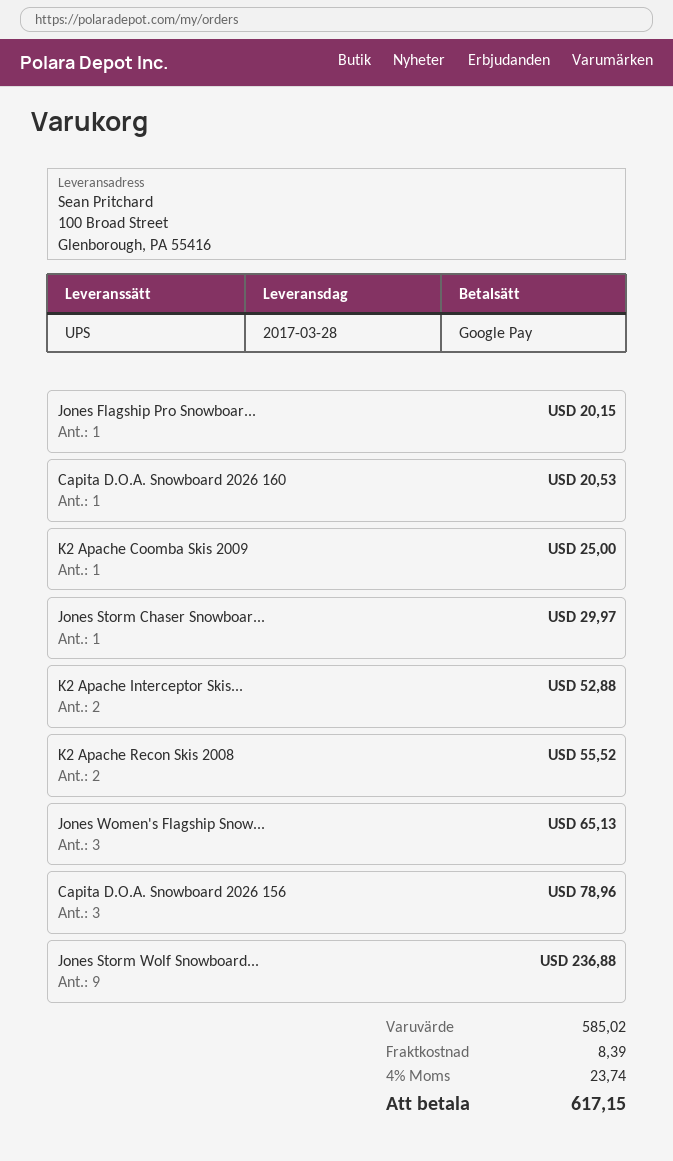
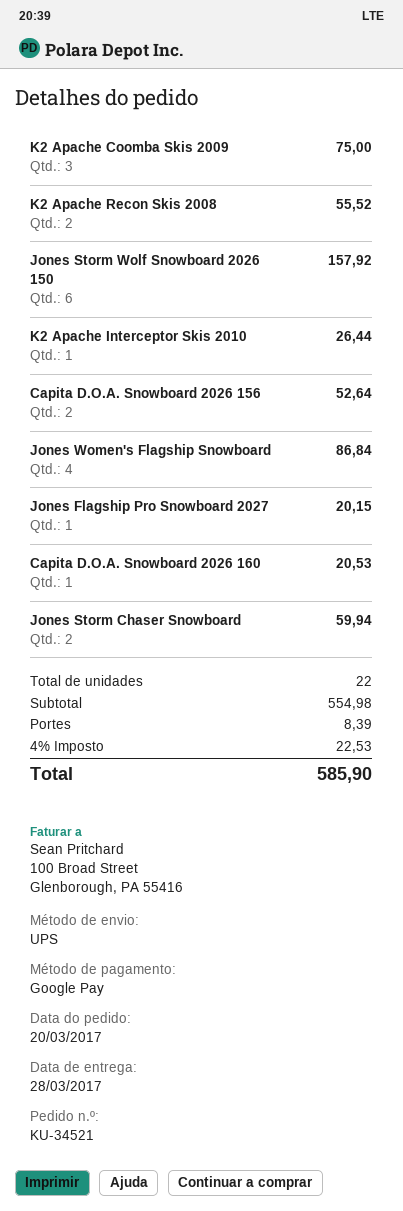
K2 Apache Coomba Skis 2009: 1 for 25.00 -> 3 for 75.00
Jones Storm Chaser Snowboar...: 1 for 29.97 -> 2 for 59.94
K2 Apache Interceptor Skis...: 2 for 52.88 -> 1 for 26.44
Jones Women's Flagship Snow...: 3 for 65.13 -> 4 for 86.84
Capita D.O.A. Snowboard 2026 156: 3 for 78.96 -> 2 for 52.64
Jones Storm Wolf Snowboard...: 9 for 236.88 -> 6 for 157.92
subtotal: 585.02 -> 554.98
tax: 4% = 23.74 -> 4% = 22.53
total: 617.15 -> 585.90

